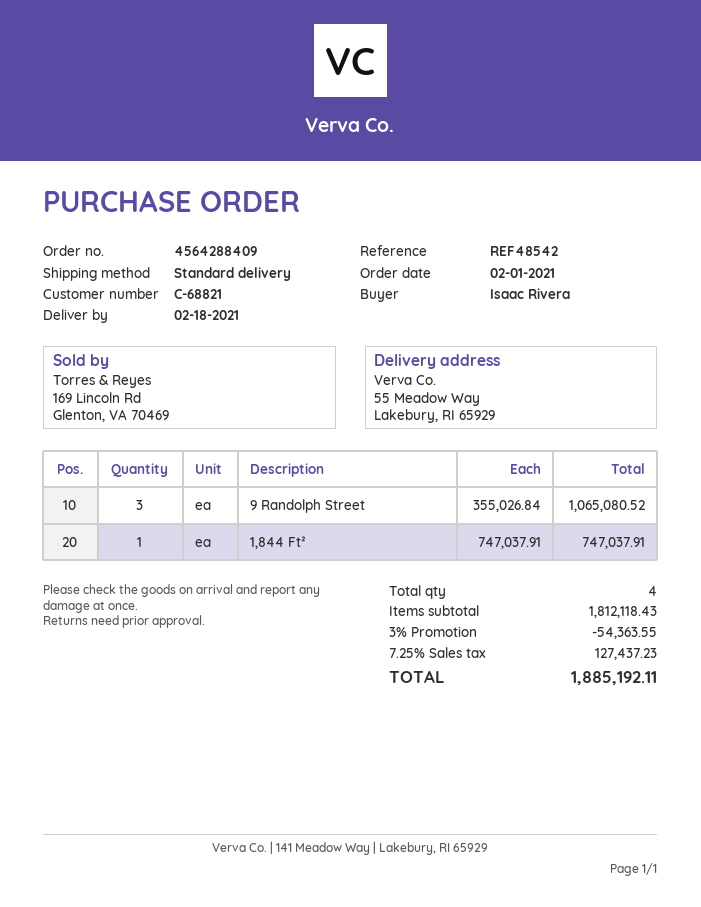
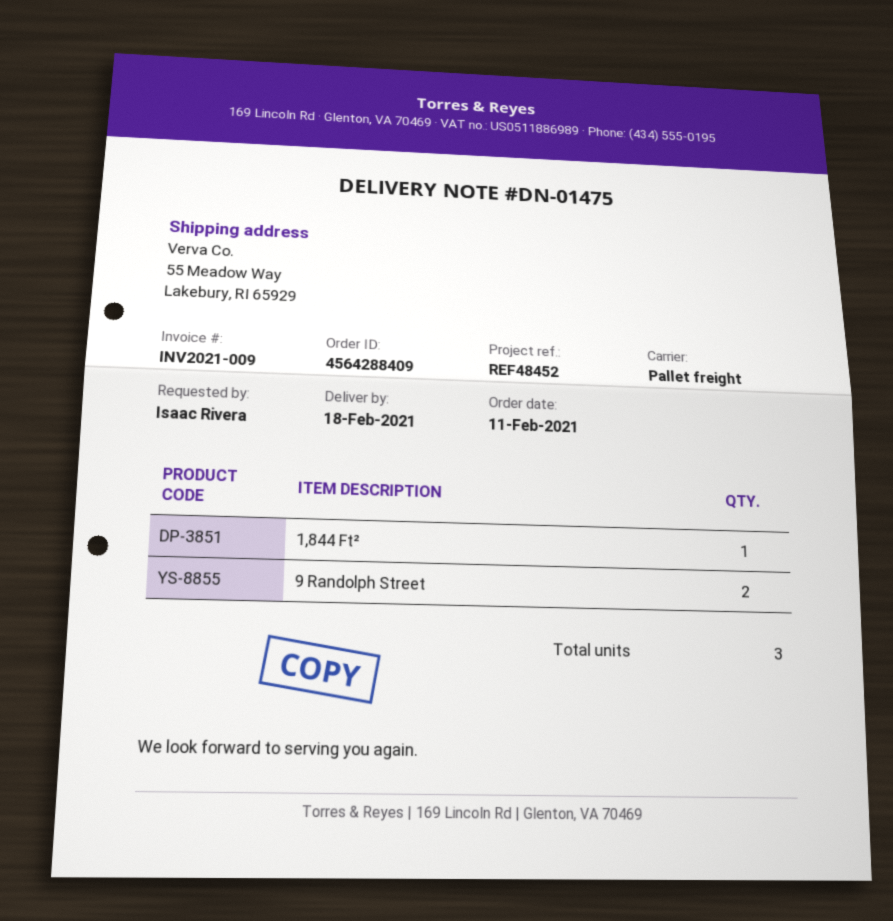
order date: 2021-02-01 -> 2021-02-11
reference: REF48542 -> REF48452
shipping method: standard -> pallet freight
9 Randolph Street: 3 -> 2
total quantity: 4 -> 3

